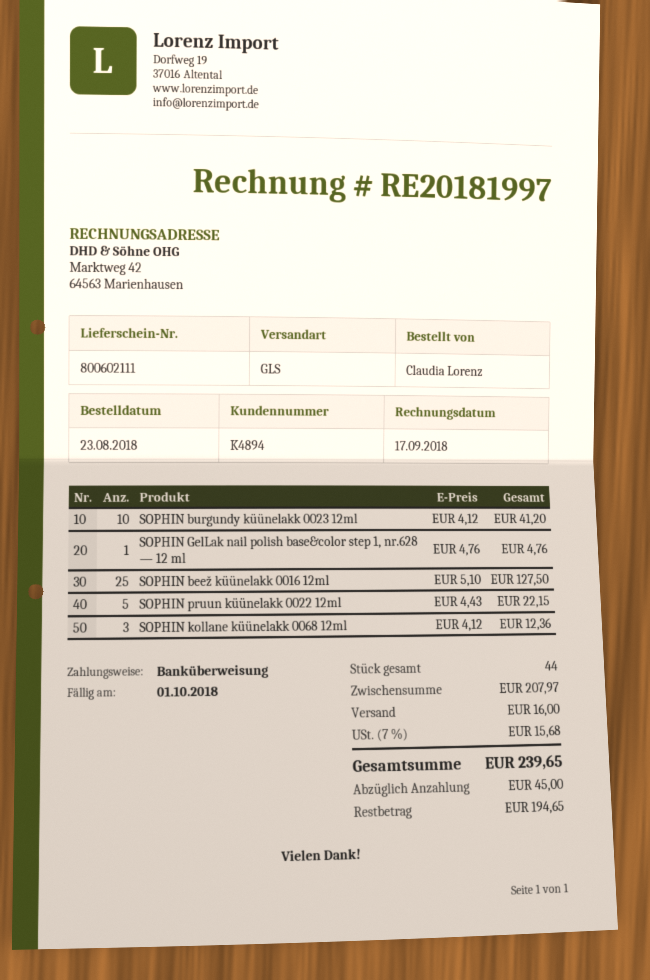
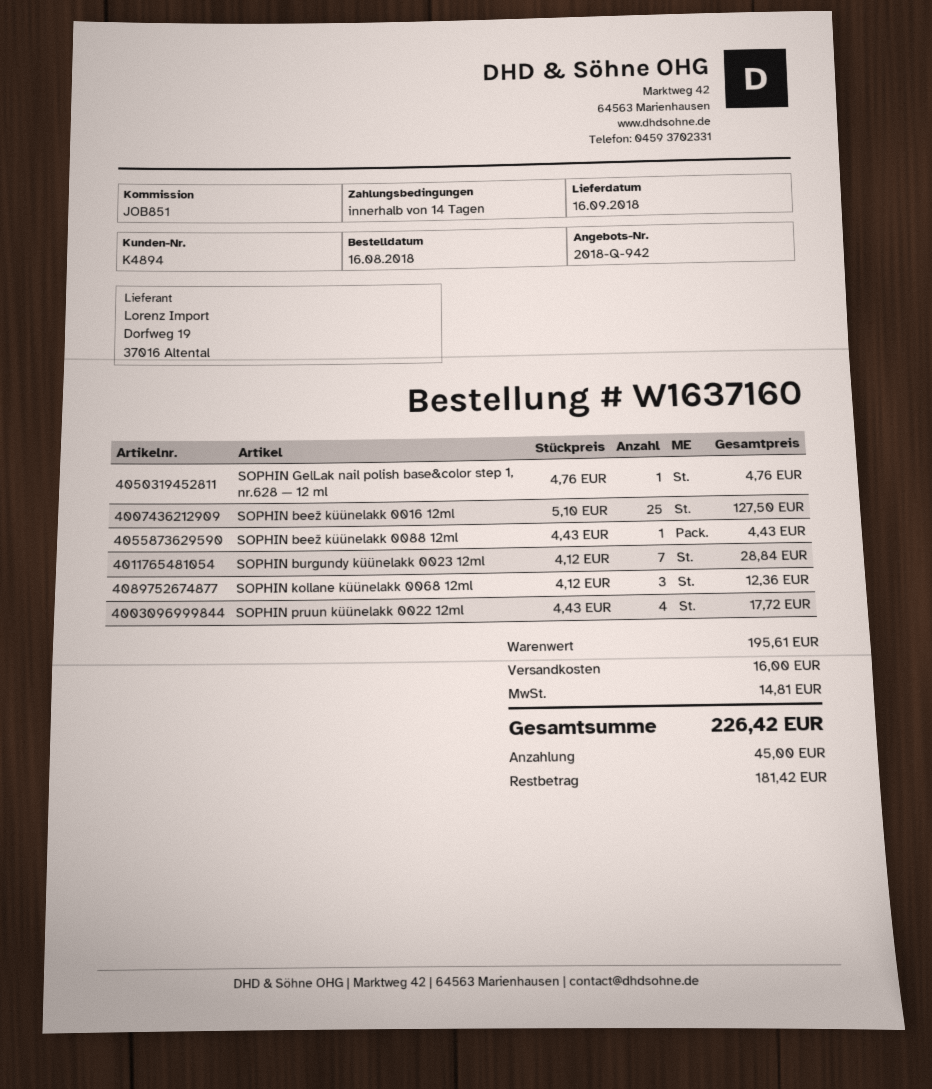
order date: 2018-08-23 -> 2018-08-16
SOPHIN burgundy küünelakk 0023 12ml: 10 x 4.12 = 41.20 -> 7 x 4.12 = 28.84
SOPHIN pruun küünelakk 0022 12ml: 5 x 4.43 = 22.15 -> 4 x 4.43 = 17.72
SOPHIN beež küünelakk 0088 12ml: none -> 1 x 4.43 = 4.43
subtotal: 207.97 -> 195.61
tax: 15.68 -> 14.81
total: 239.65 -> 226.42
balance: 194.65 -> 181.42

